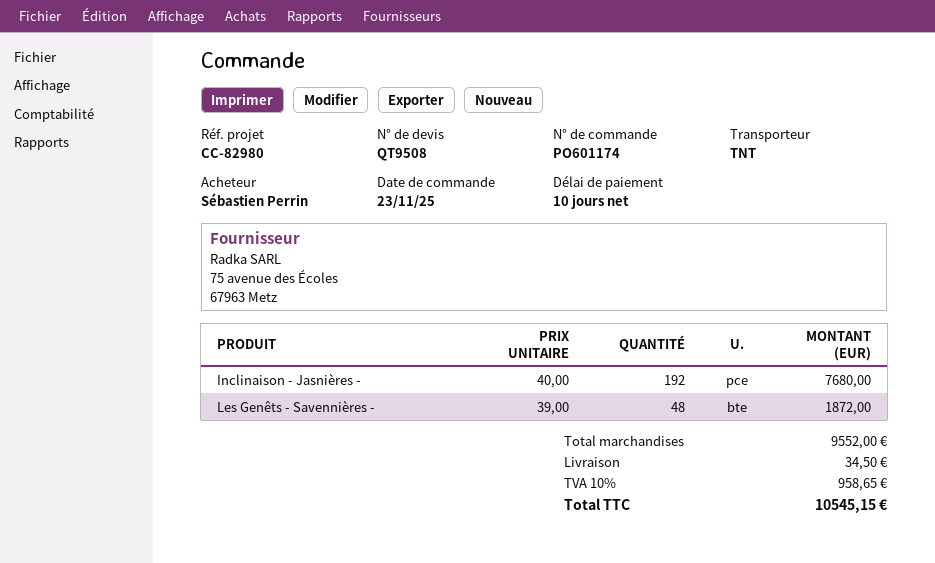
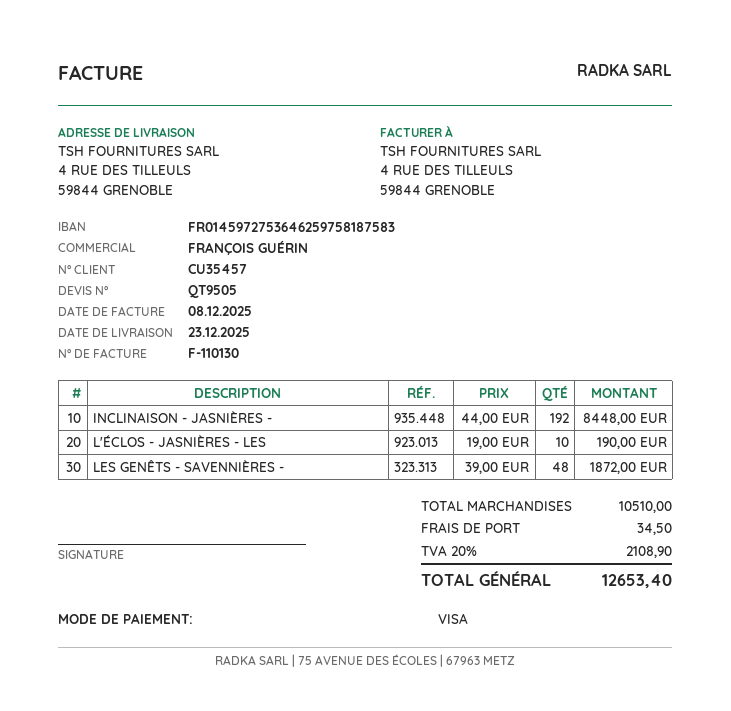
quote number: QT9508 -> QT9505
Inclinaison - Jasnières -: 192 x 40.00 = 7680.00 -> 192 x 44.00 = 8448.00
L'ÉCLOS - JASNIÈRES - LES: none -> 10 x 19.00 = 190.00
subtotal: 9552.00 -> 10510.00
tax: 10% = 958.65 -> 20% = 2108.90
total: 10545.15 -> 12653.40

